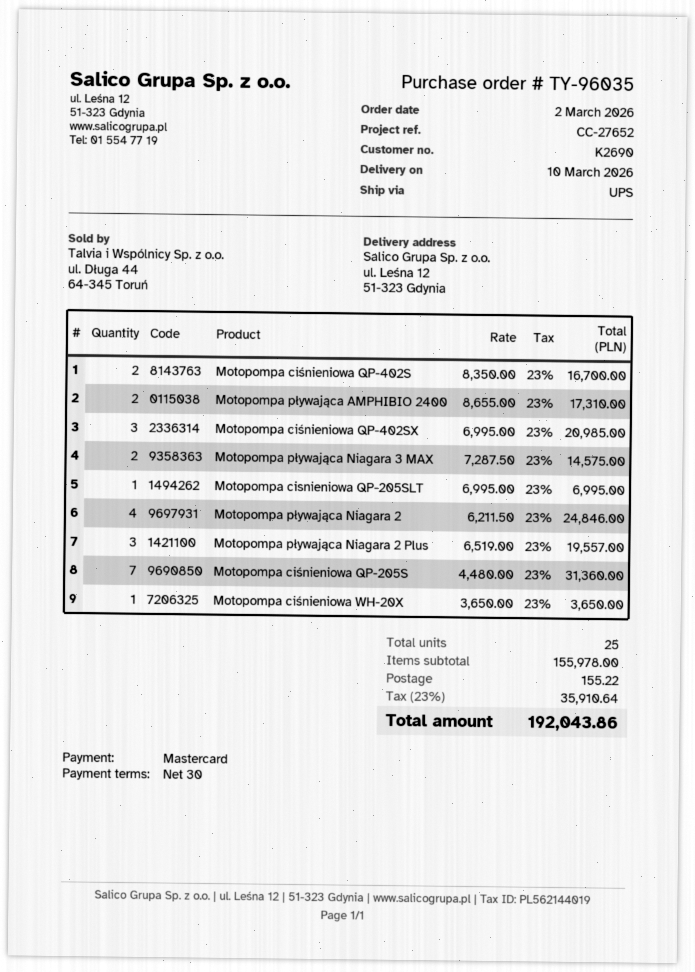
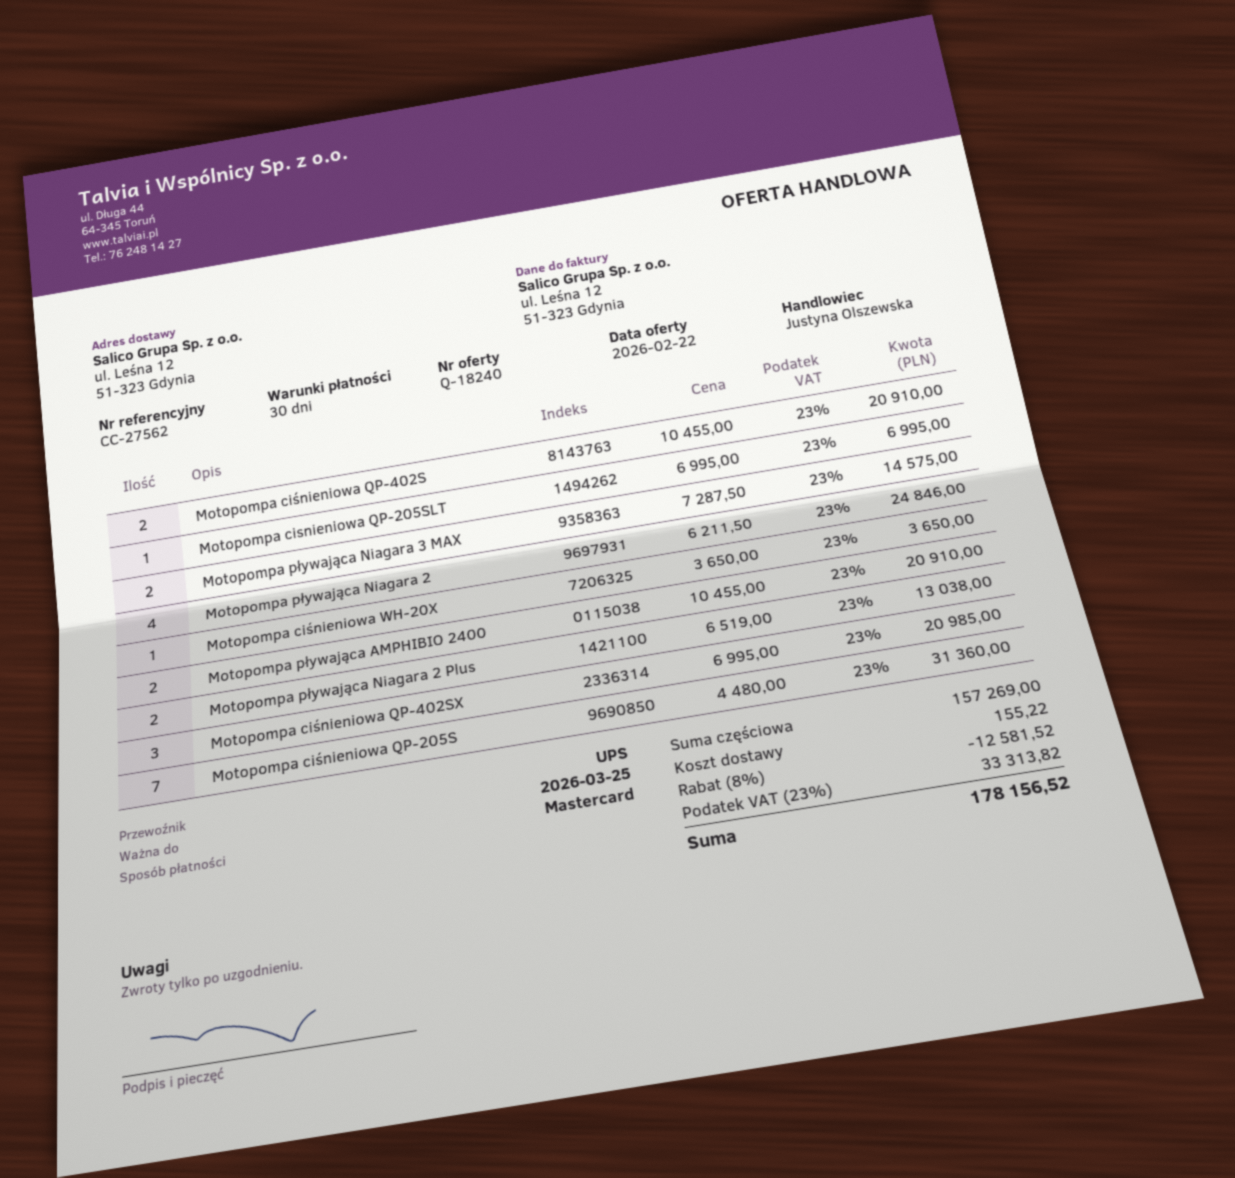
reference: CC-27652 -> CC-27562
Motopompa ciśnieniowa QP-402S: 2 x 8350.00 = 16700.00 -> 2 x 10455.00 = 20910.00
Motopompa pływająca AMPHIBIO 2400: 2 x 8655.00 = 17310.00 -> 2 x 10455.00 = 20910.00
Motopompa pływająca Niagara 2 Plus: 3 x 6519.00 = 19557.00 -> 2 x 6519.00 = 13038.00
subtotal: 155978.00 -> 157269.00
discount: none -> 8% = 12581.52
tax: 23% = 35910.64 -> 23% = 33313.82
total: 192043.86 -> 178156.52

